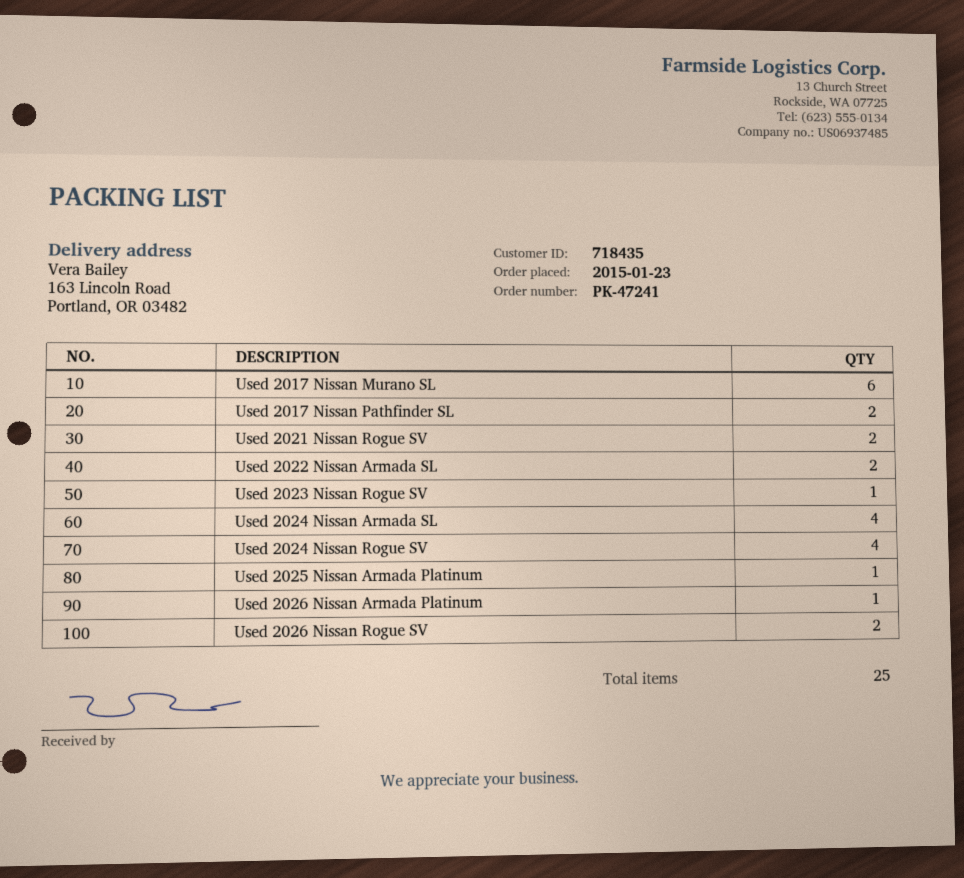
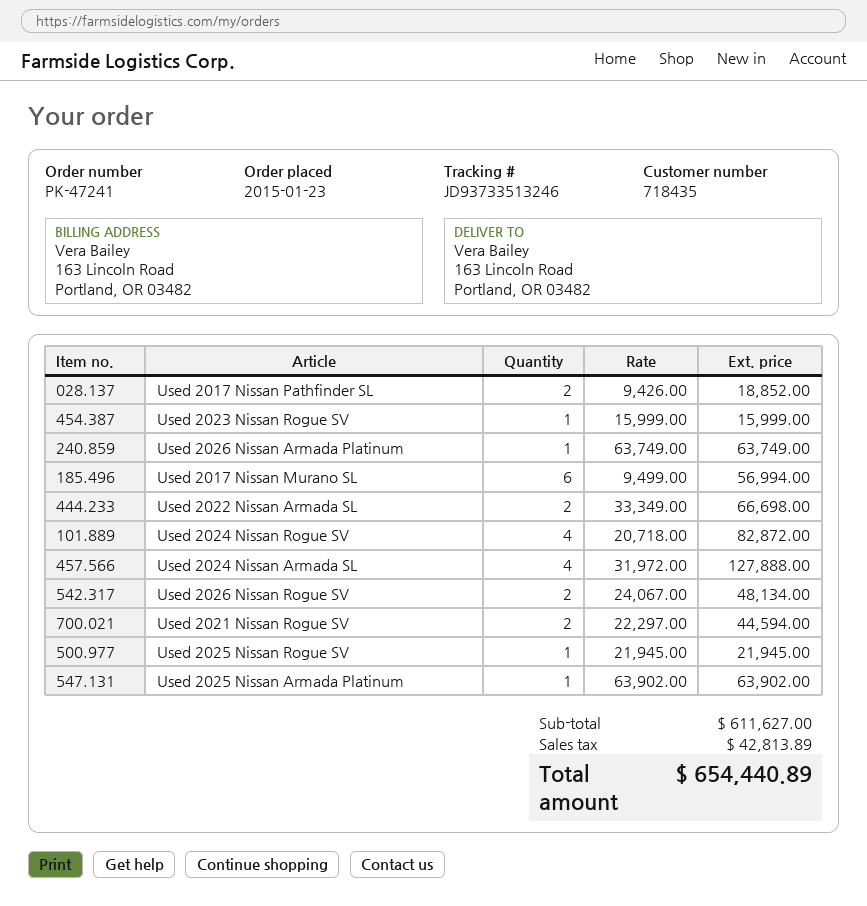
Used 2025 Nissan Rogue SV: none -> 1

